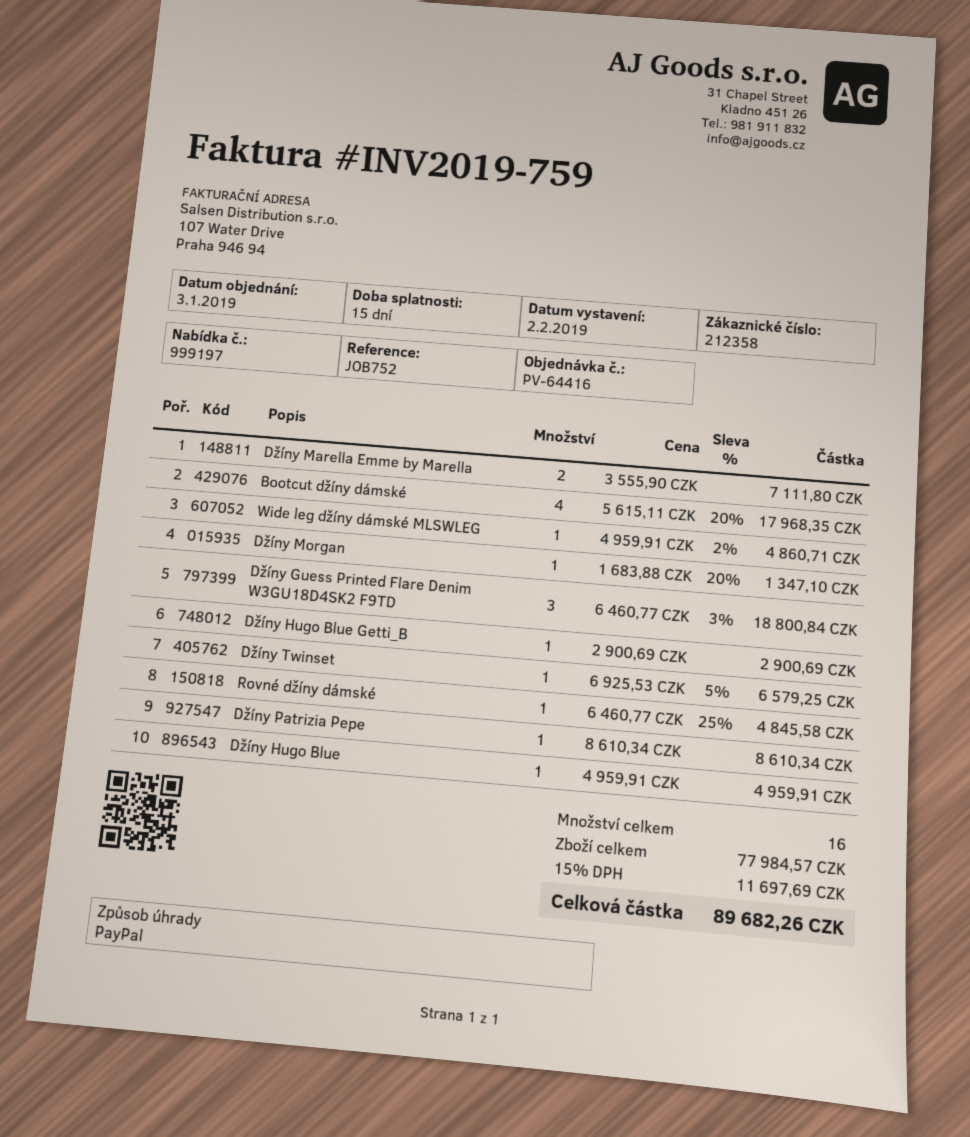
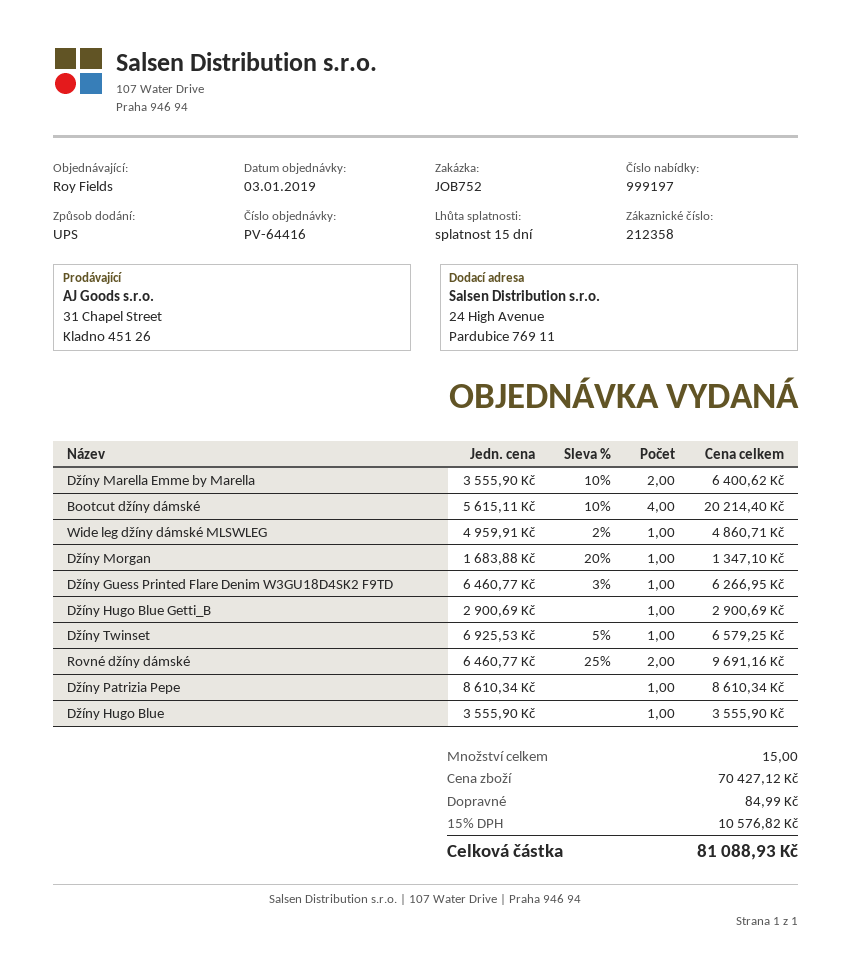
Džíny Marella Emme by Marella: 2 x 3555.90 = 7111.80 -> 2 x 3555.90 - 10% = 6400.62
Bootcut džíny dámské: 4 x 5615.11 - 20% = 17968.35 -> 4 x 5615.11 - 10% = 20214.40
Džíny Guess Printed Flare Denim W3GU18D4SK2 F9TD: 3 x 6460.77 - 3% = 18800.84 -> 1 x 6460.77 - 3% = 6266.95
Rovné džíny dámské: 1 x 6460.77 - 25% = 4845.58 -> 2 x 6460.77 - 25% = 9691.16
Džíny Hugo Blue: 1 x 4959.91 = 4959.91 -> 1 x 3555.90 = 3555.90
total quantity: 16 -> 15
subtotal: 77984.57 -> 70427.12
shipping: none -> 84.99
tax: 15% = 11697.69 -> 15% = 10576.82
total: 89682.26 -> 81088.93

